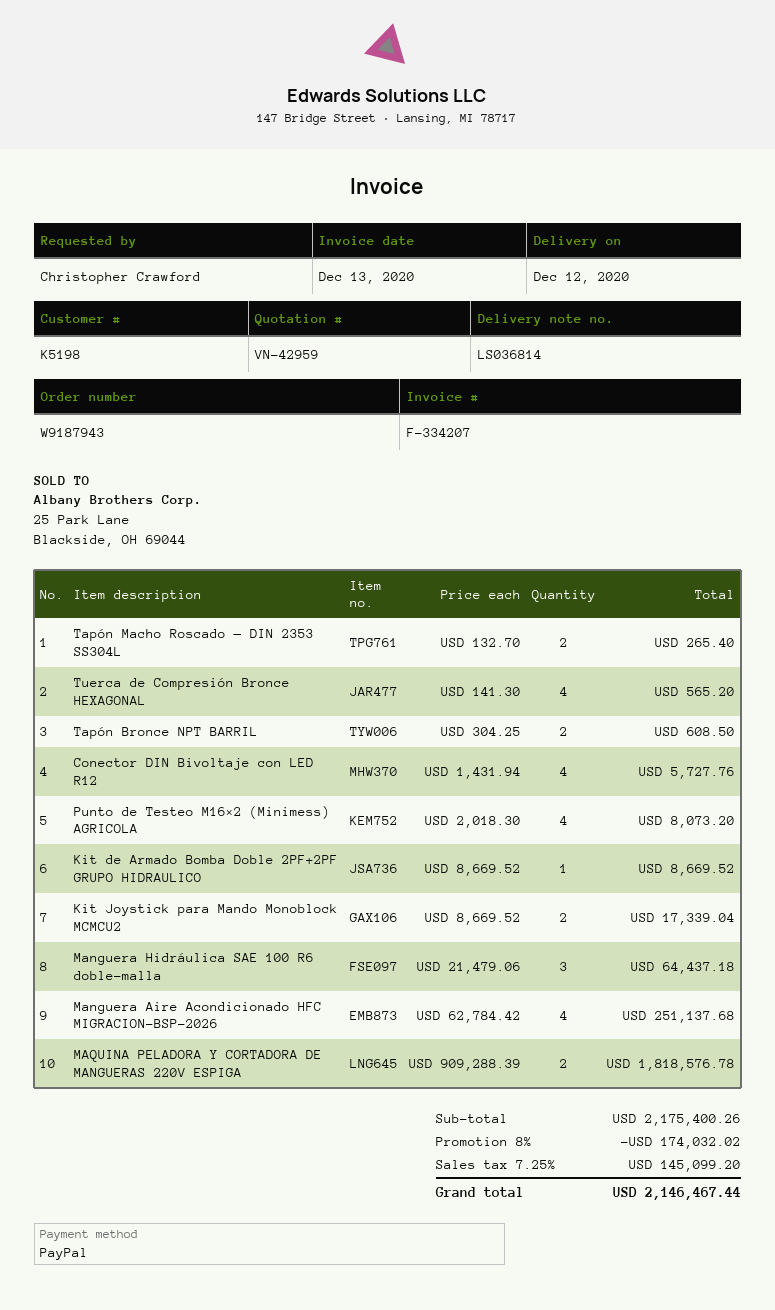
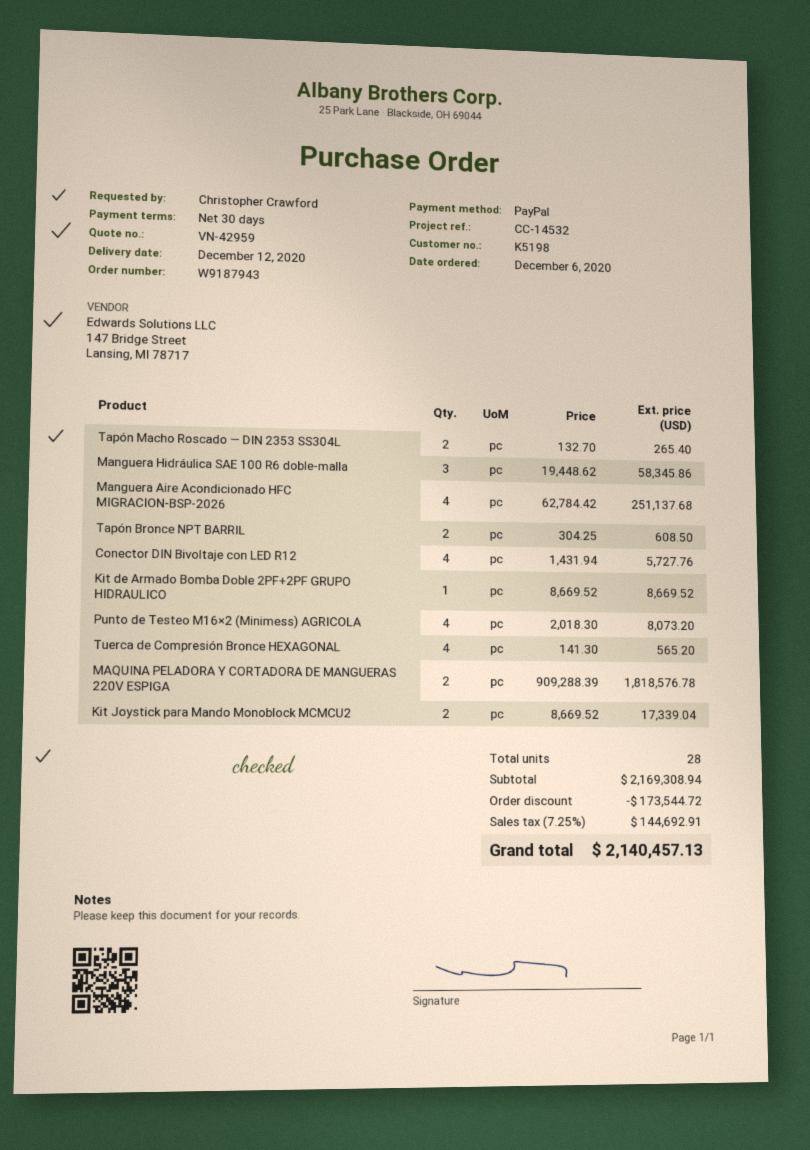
Manguera Hidráulica SAE 100 R6 doble-malla: 3 x 21479.06 = 64437.18 -> 3 x 19448.62 = 58345.86
subtotal: 2175400.26 -> 2169308.94
discount: 174032.02 -> 173544.72
tax: 7.25% = 145099.20 -> 7.25% = 144692.91
total: 2146467.44 -> 2140457.13

